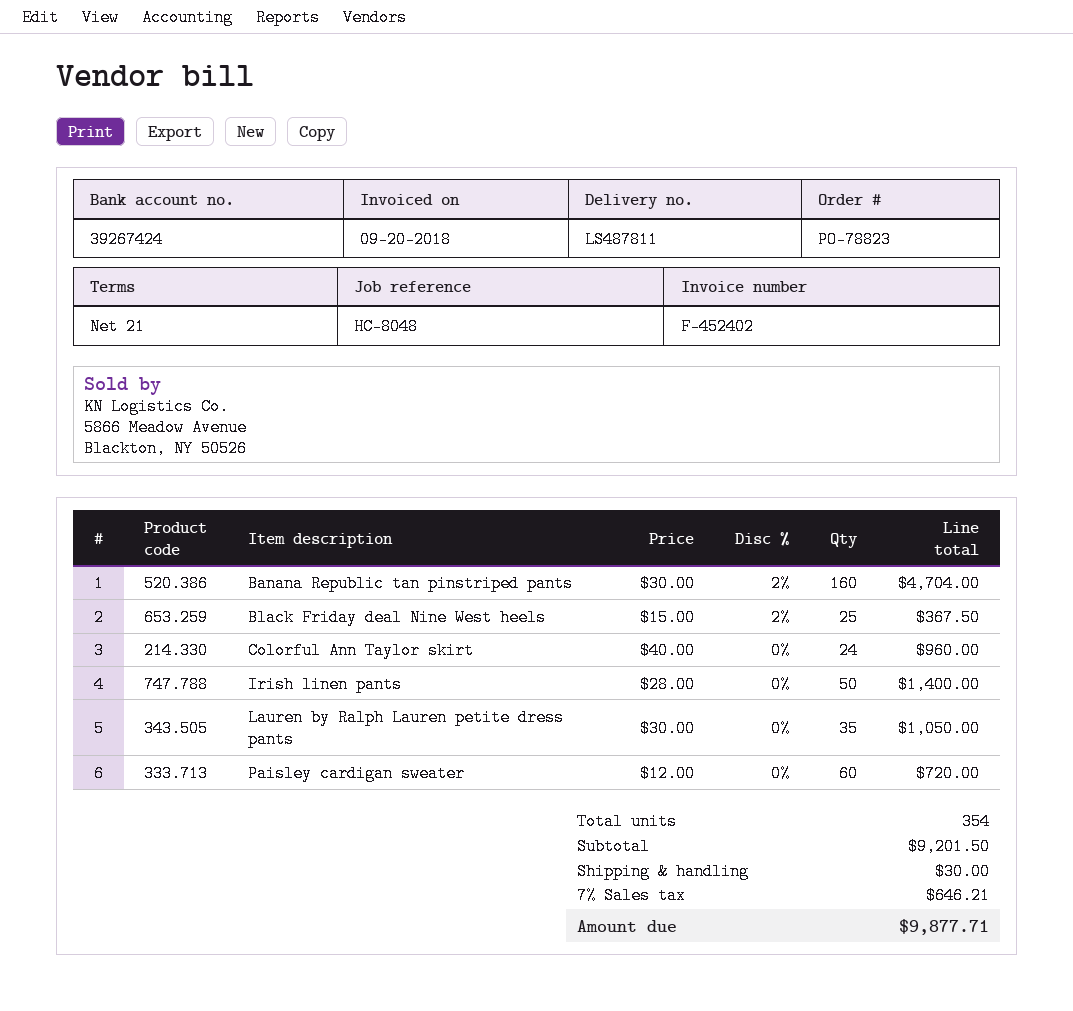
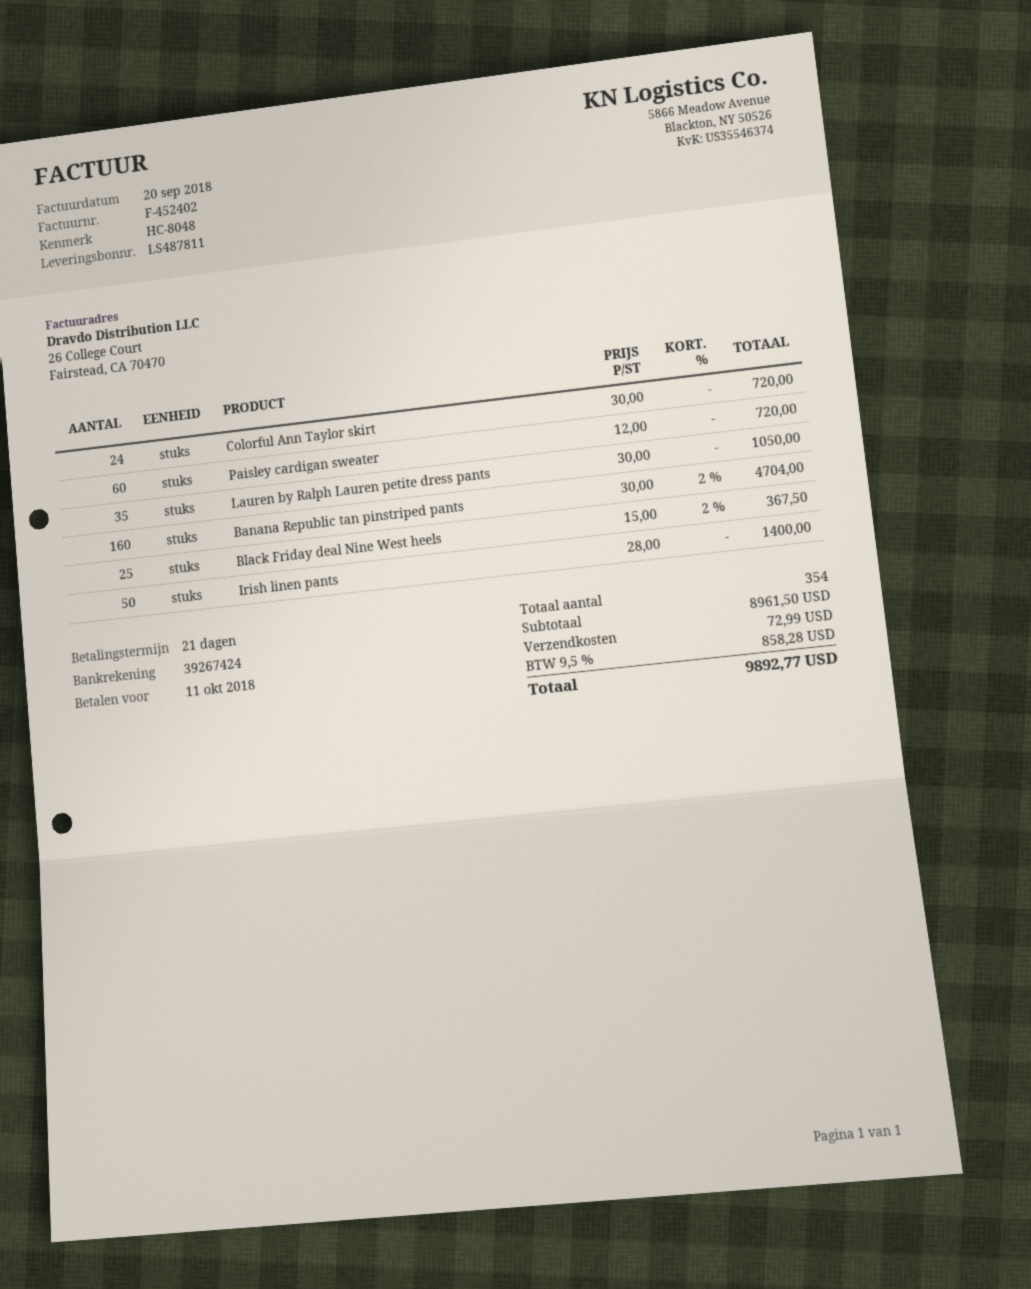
Colorful Ann Taylor skirt: 24 x 40.00 = 960.00 -> 24 x 30.00 = 720.00
subtotal: 9201.50 -> 8961.50
shipping: 30.00 -> 72.99
tax: 7% = 646.21 -> 9.5% = 858.28
total: 9877.71 -> 9892.77

